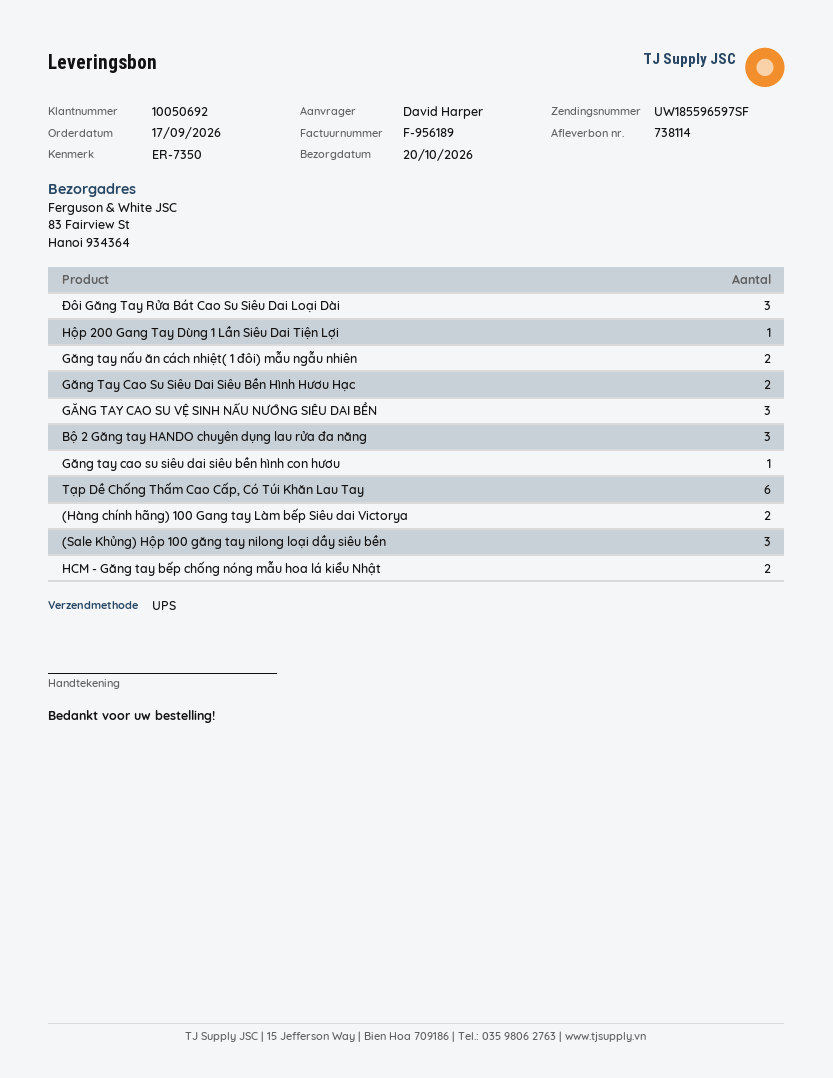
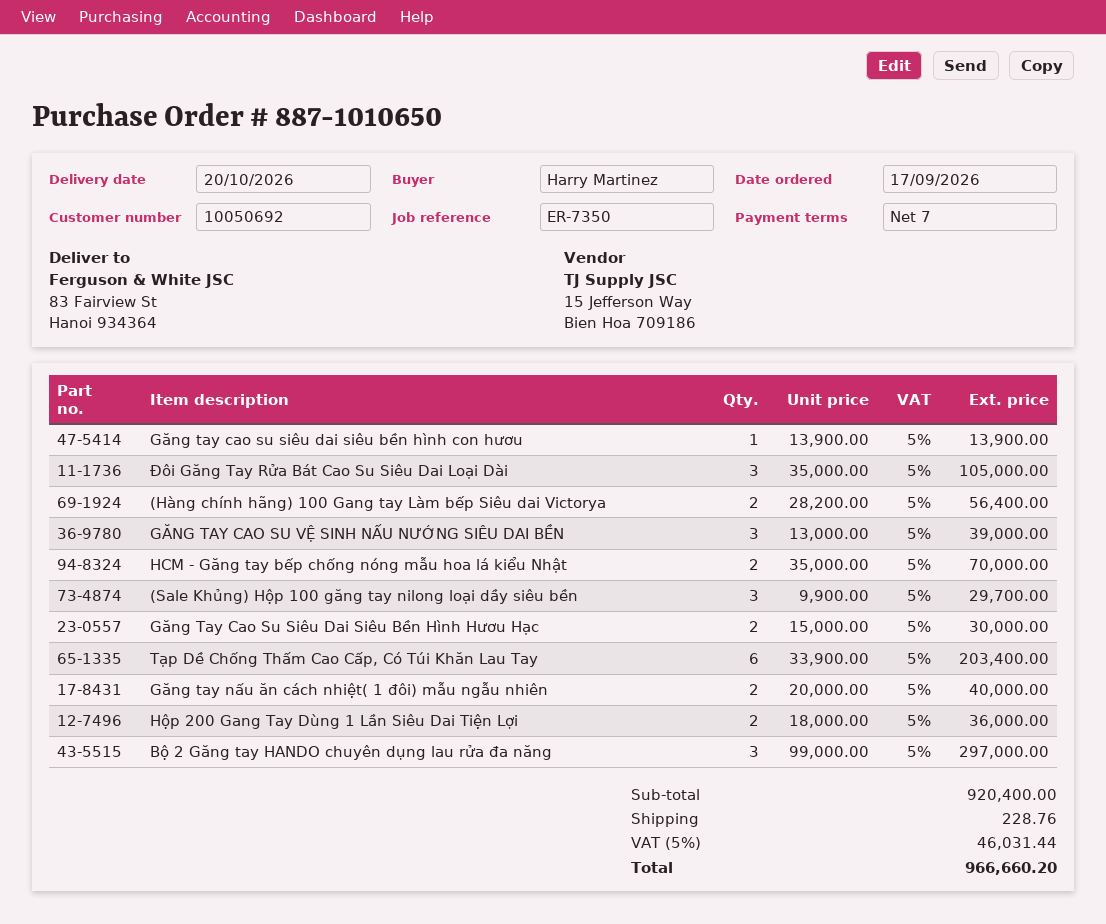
ordered by: David Harper -> Harry Martinez
Hộp 200 Gang Tay Dùng 1 Lần Siêu Dai Tiện Lợi: 1 -> 2

